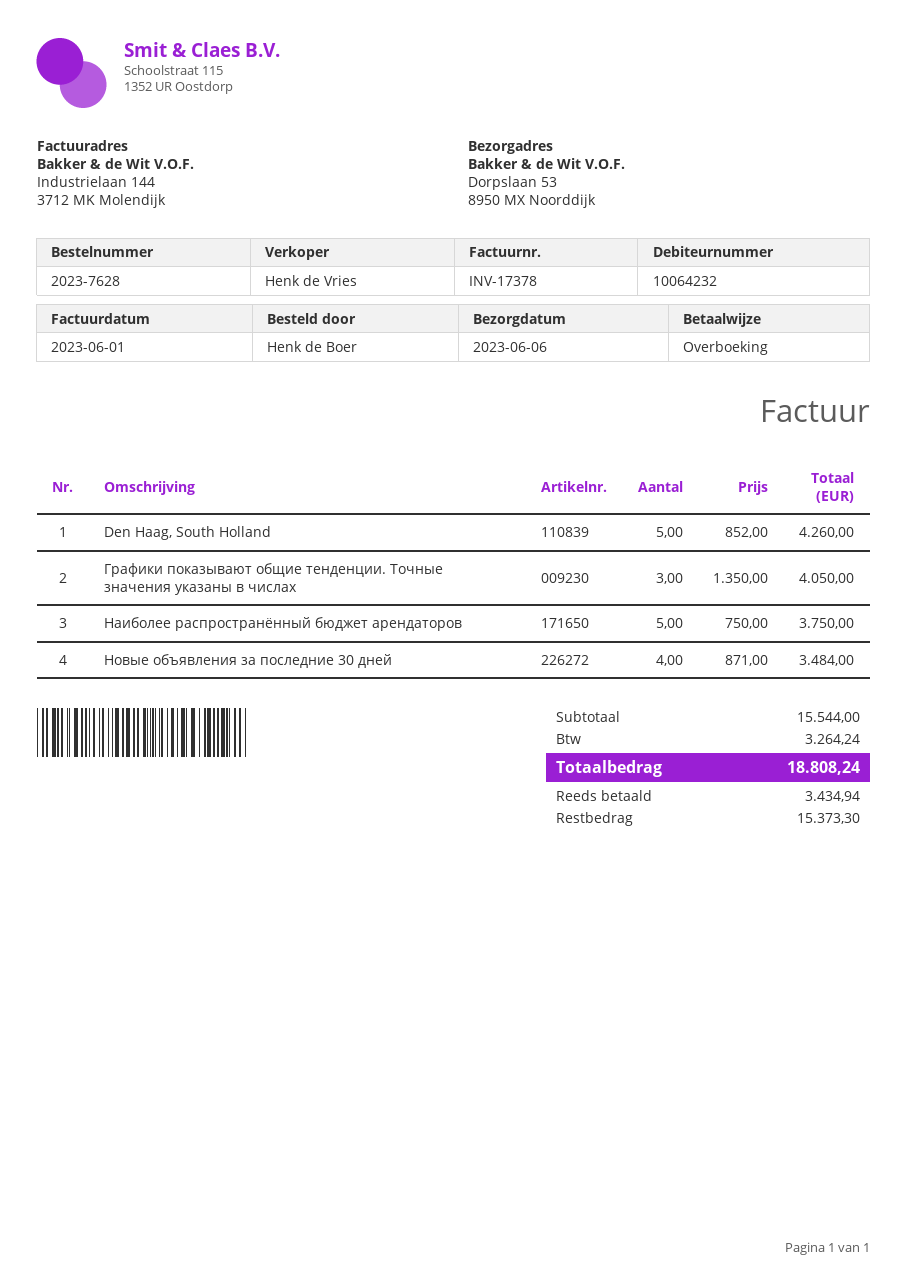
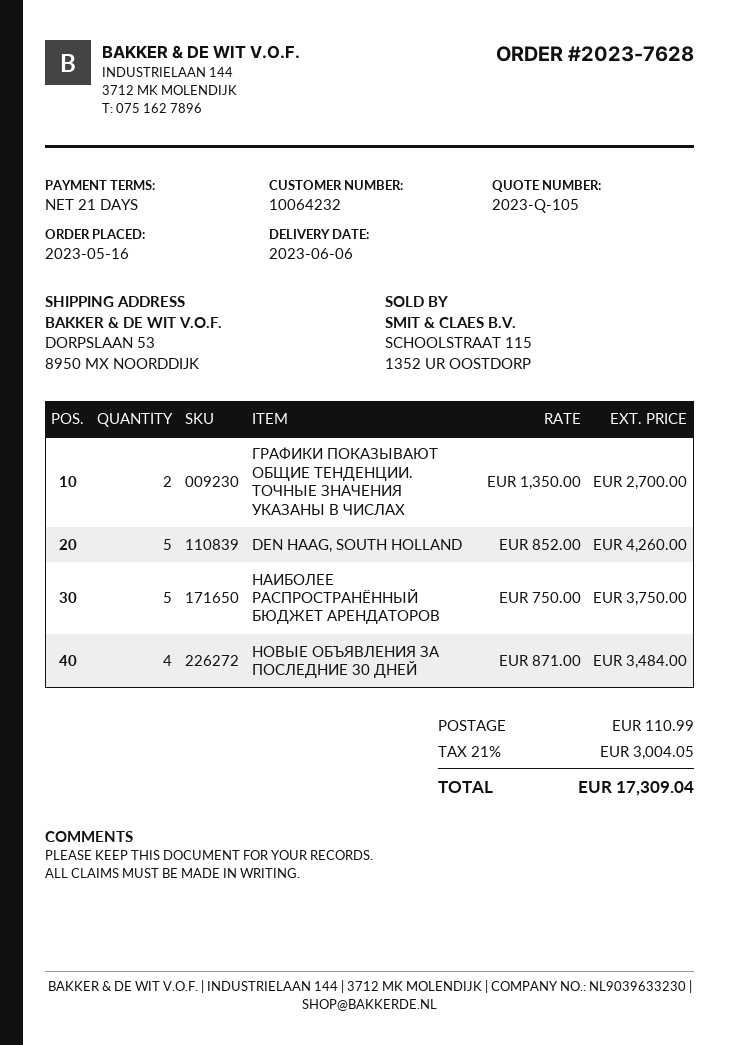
Графики показывают общие тенденции. Точные значения указаны в числах: 3 x 1350.00 = 4050.00 -> 2 x 1350.00 = 2700.00
shipping: none -> 110.99
tax: 3264.24 -> 3004.05
total: 18808.24 -> 17309.04

